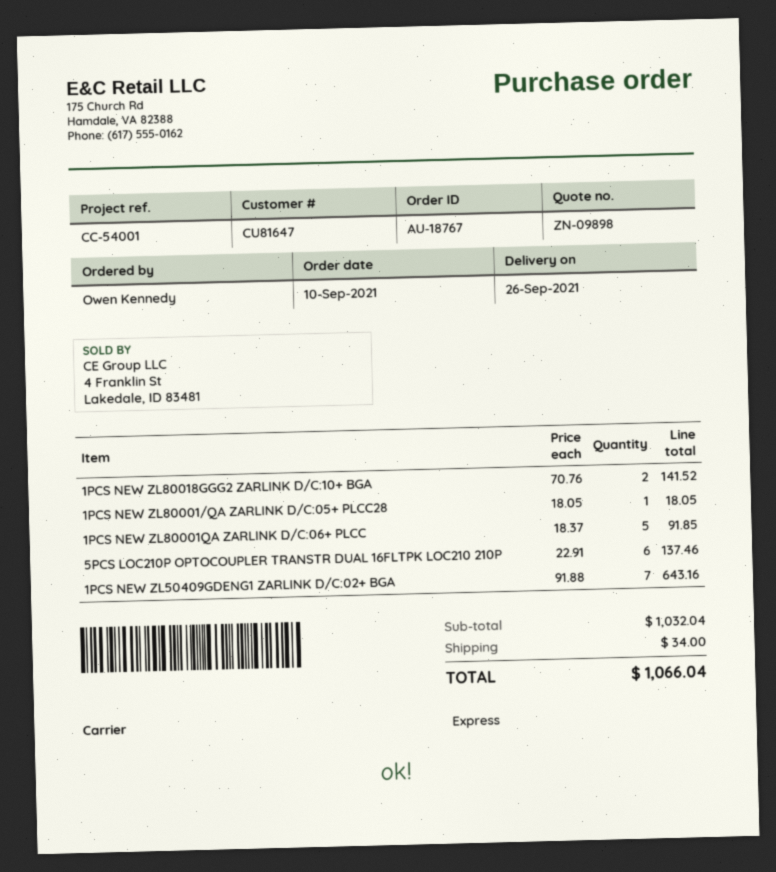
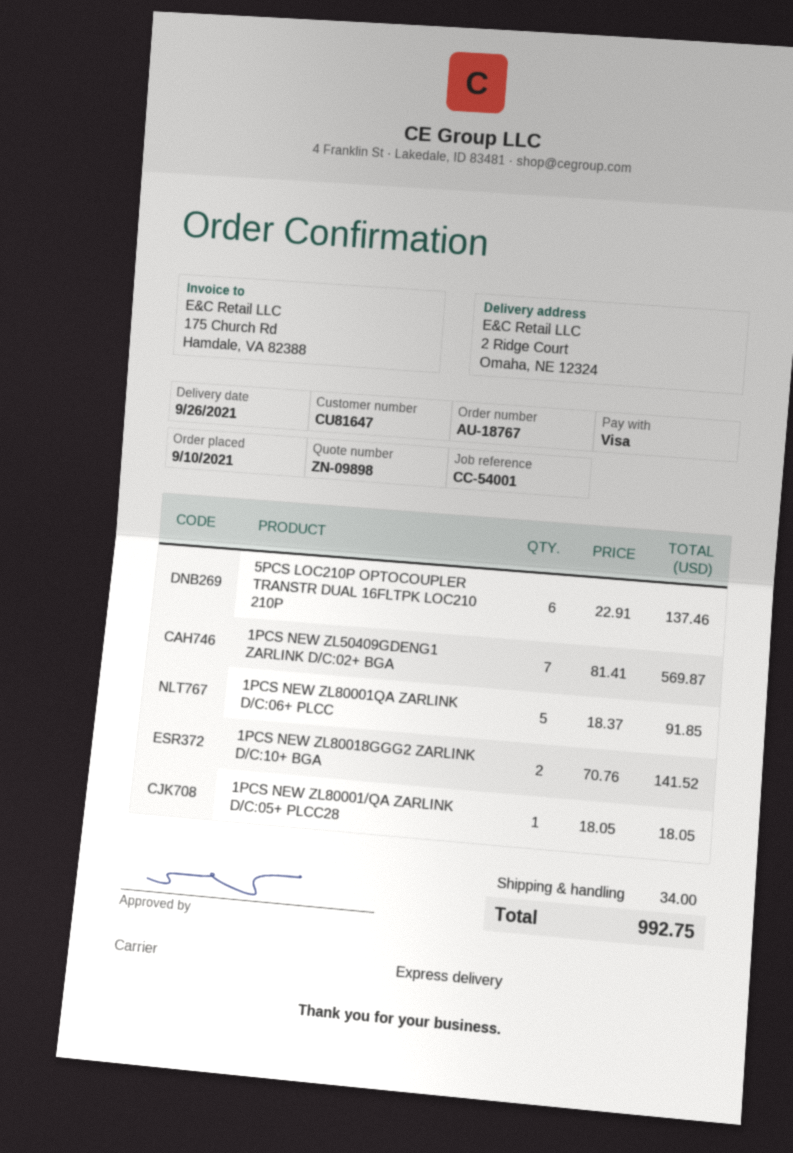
1PCS NEW ZL50409GDENG1 ZARLINK D/C:02+ BGA: 7 x 91.88 = 643.16 -> 7 x 81.41 = 569.87
total: 1066.04 -> 992.75

